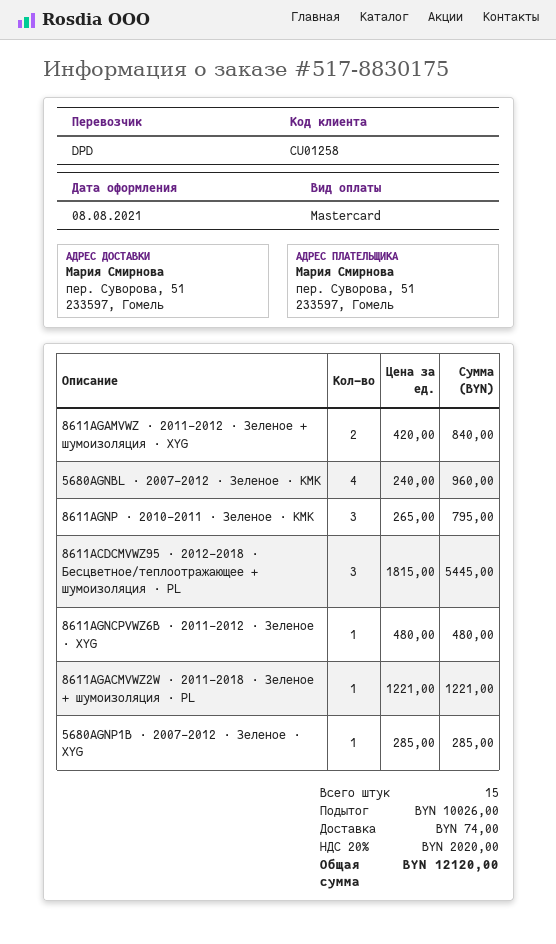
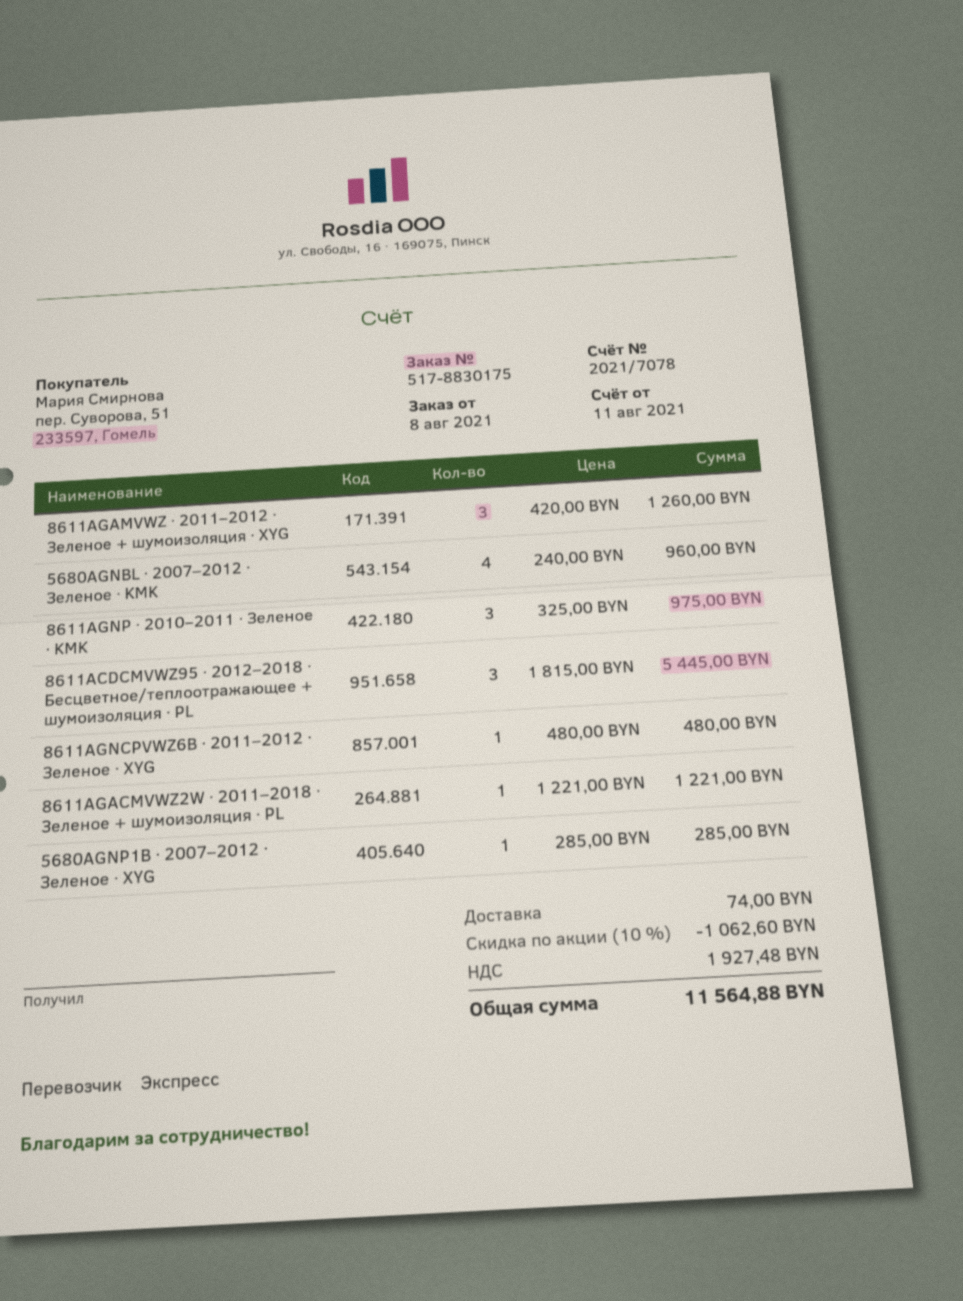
shipping method: DPD -> express
8611AGAMVWZ · 2011–2012 · Зеленое + шумоизоляция · XYG: 2 x 420.00 = 840.00 -> 3 x 420.00 = 1260.00
8611AGNP · 2010–2011 · Зеленое · KMK: 3 x 265.00 = 795.00 -> 3 x 325.00 = 975.00
discount: none -> 10% = 1062.60
tax: 2020.00 -> 1927.48
total: 12120.00 -> 11564.88

